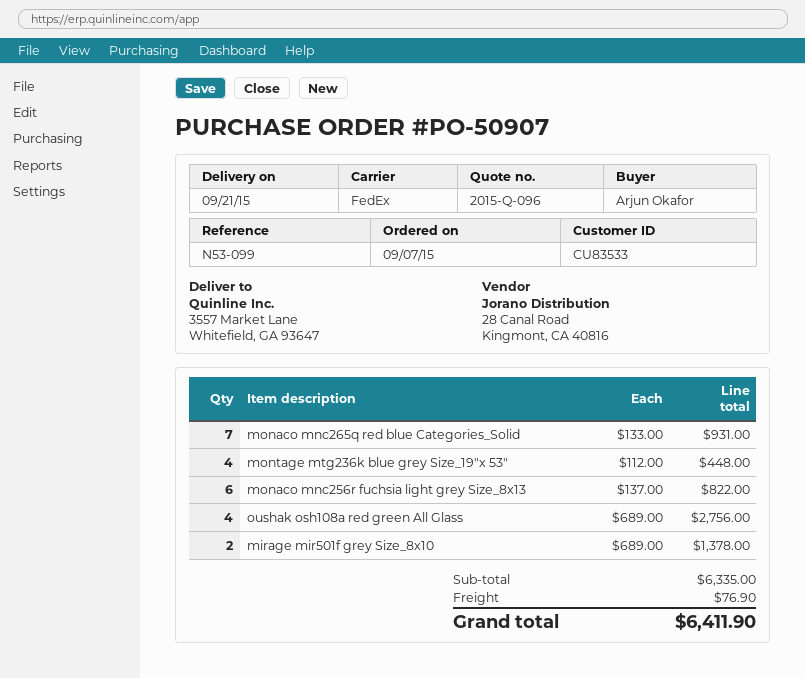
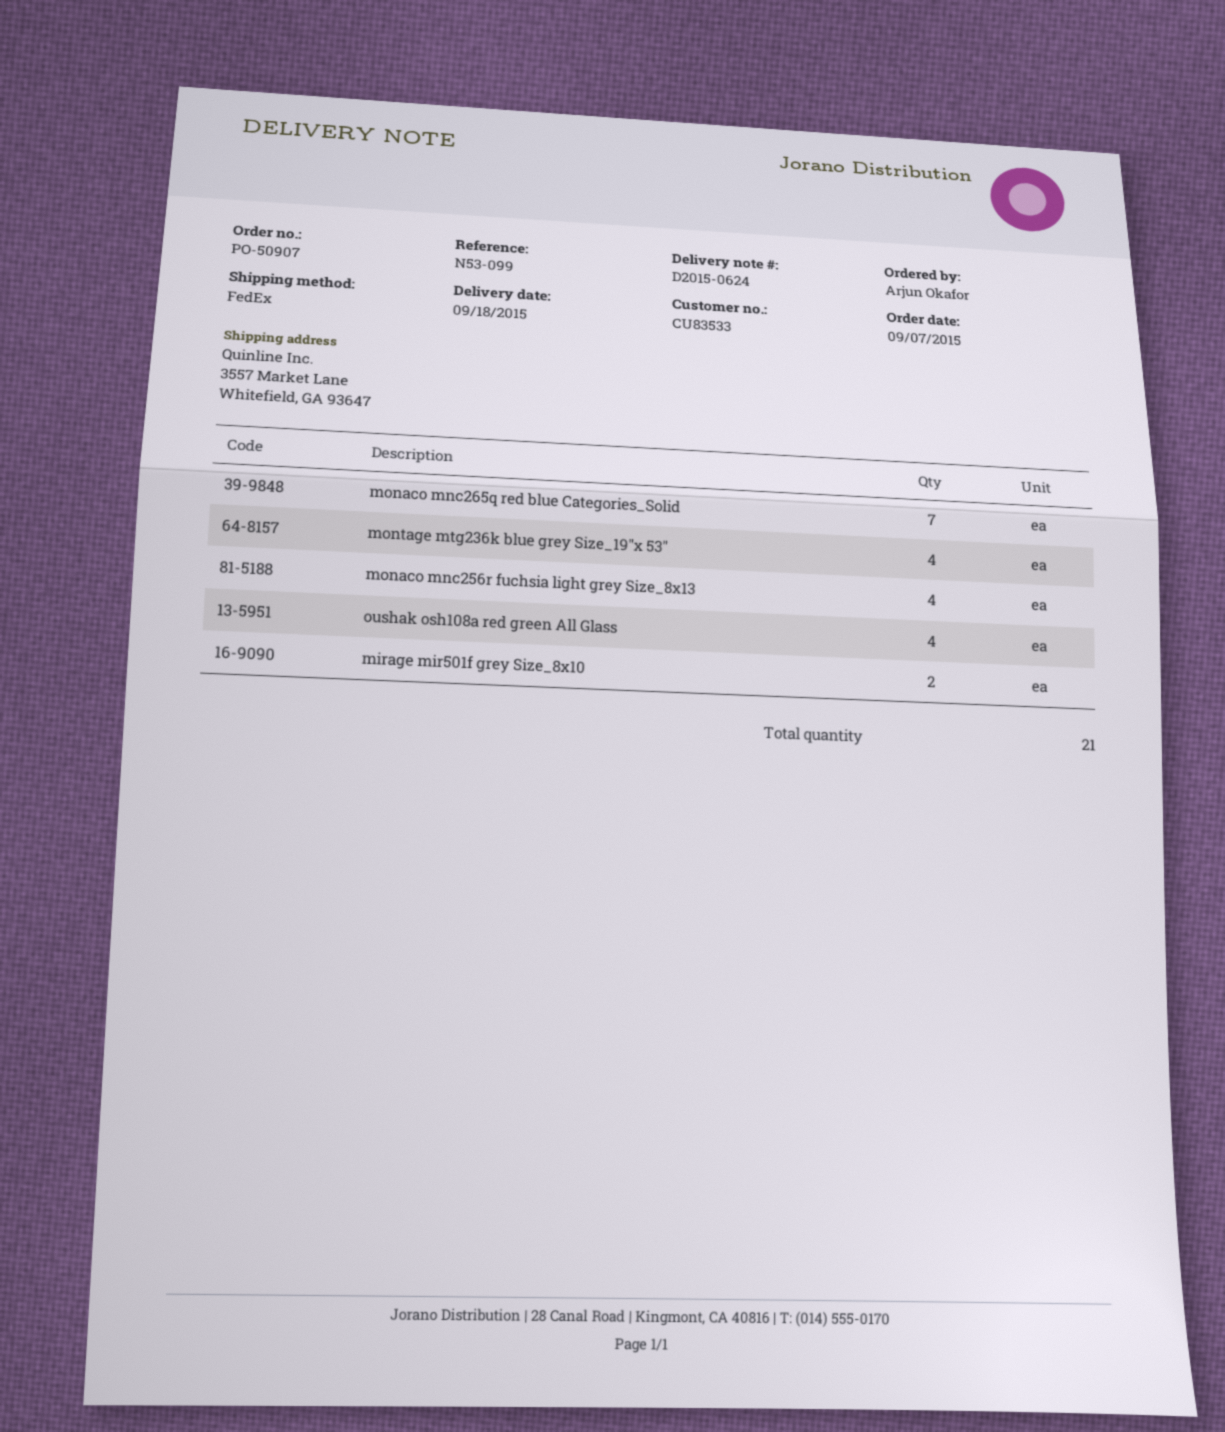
delivery date: 2015-09-21 -> 2015-09-18
monaco mnc256r fuchsia light grey Size_8x13: 6 -> 4

